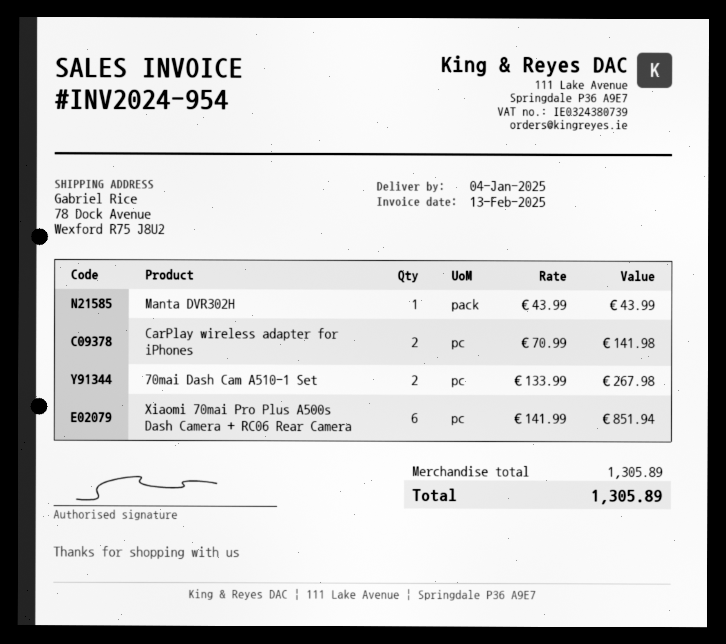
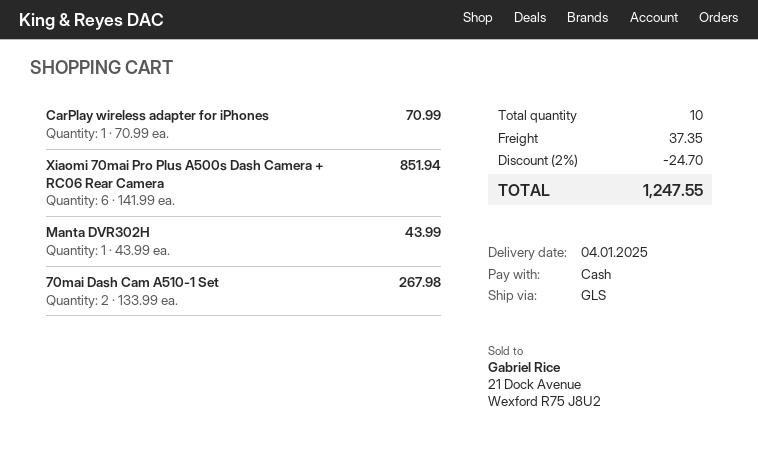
CarPlay wireless adapter for iPhones: 2 x 70.99 = 141.98 -> 1 x 70.99 = 70.99
discount: none -> 2% = 24.70
shipping: none -> 37.35
total: 1305.89 -> 1247.55

